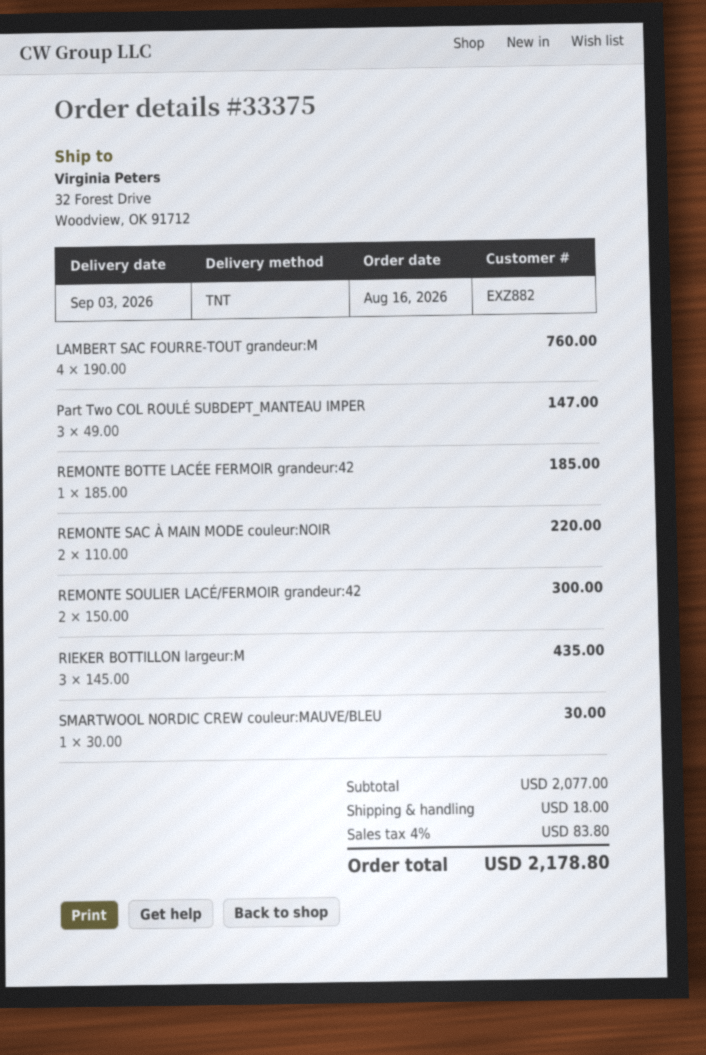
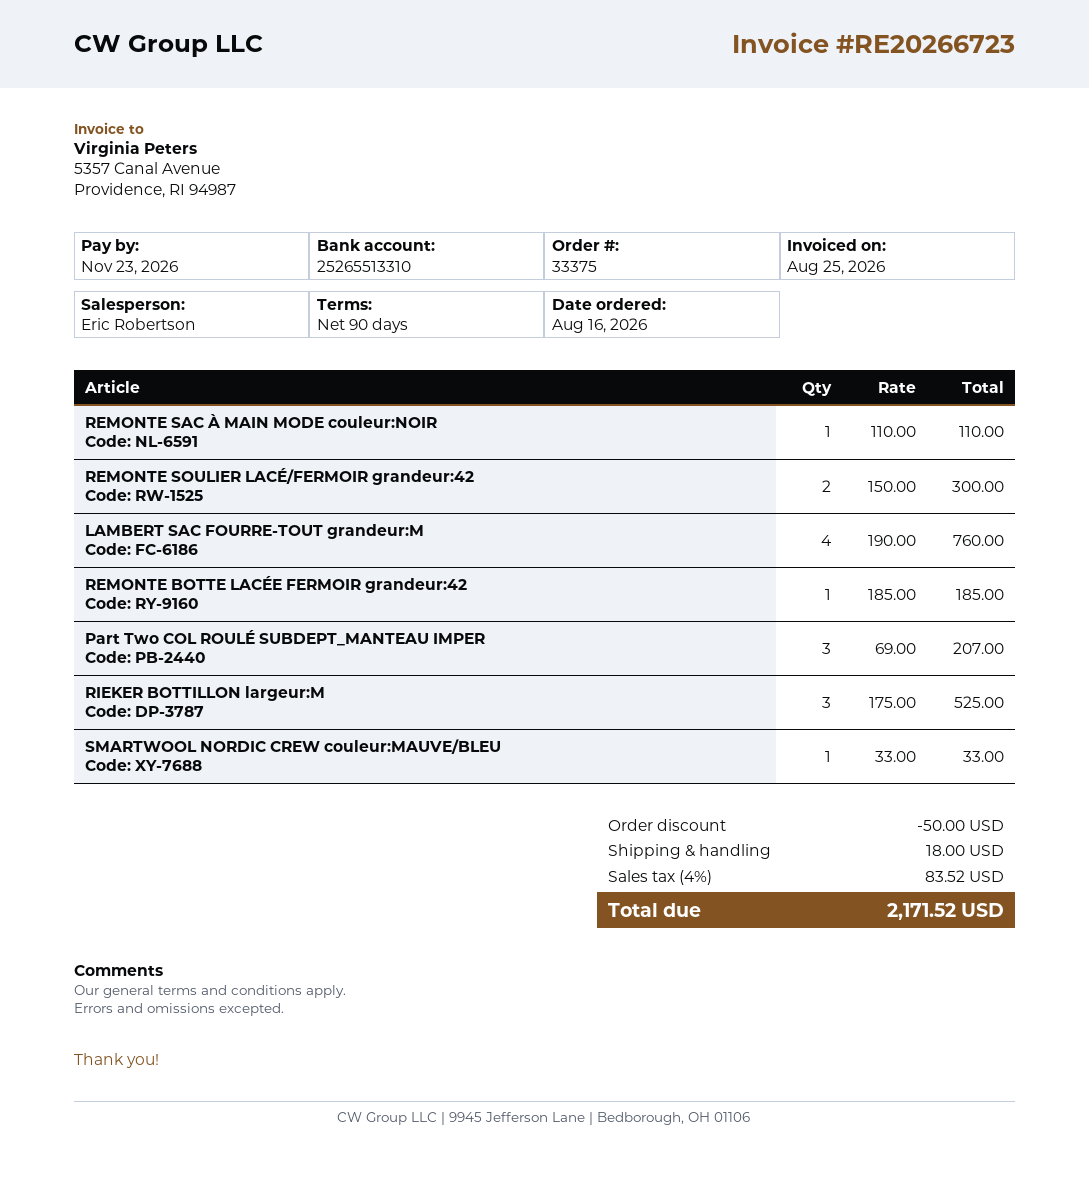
Part Two COL ROULÉ SUBDEPT_MANTEAU IMPER: 3 x 49.00 = 147.00 -> 3 x 69.00 = 207.00
REMONTE SAC À MAIN MODE couleur:NOIR: 2 x 110.00 = 220.00 -> 1 x 110.00 = 110.00
RIEKER BOTTILLON largeur:M: 3 x 145.00 = 435.00 -> 3 x 175.00 = 525.00
SMARTWOOL NORDIC CREW couleur:MAUVE/BLEU: 1 x 30.00 = 30.00 -> 1 x 33.00 = 33.00
discount: none -> 50.00
tax: 4% = 83.80 -> 4% = 83.52
total: 2178.80 -> 2171.52

